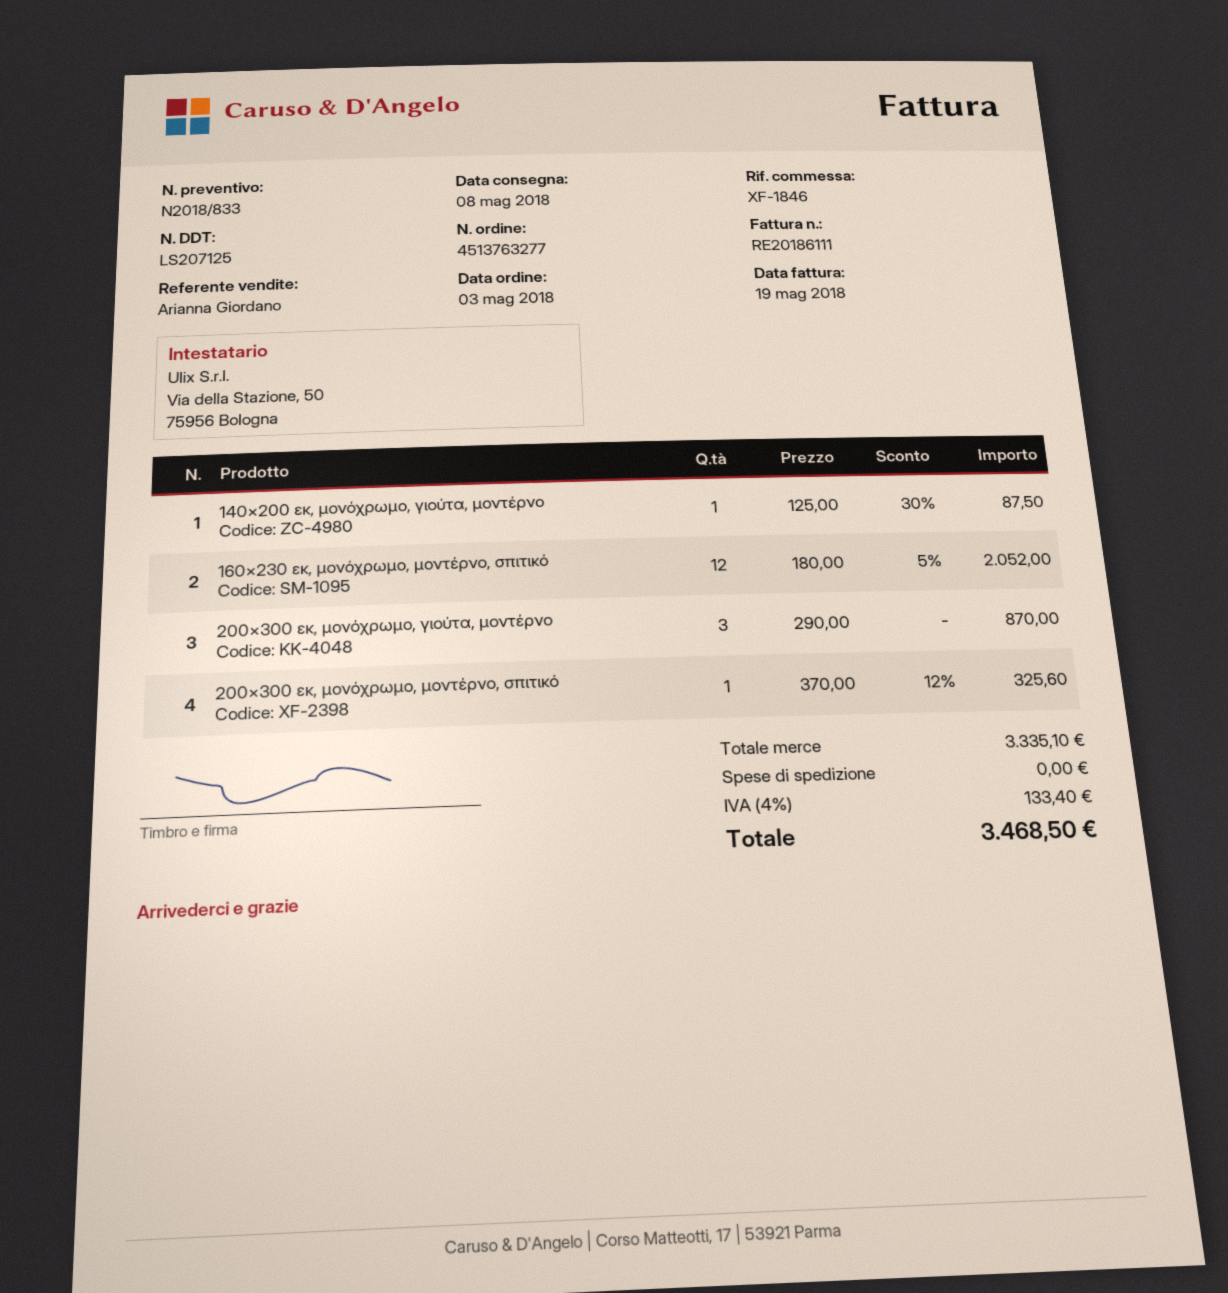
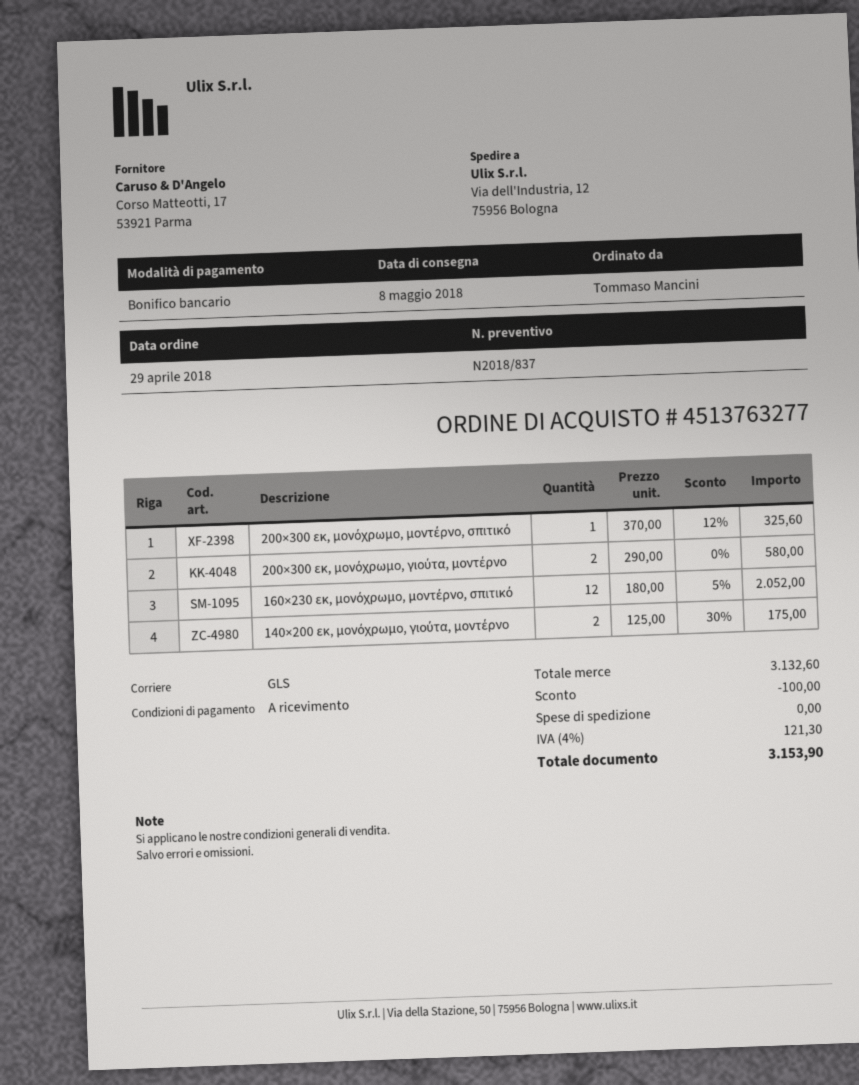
quote number: N2018/833 -> N2018/837
order date: 2018-05-03 -> 2018-04-29
140×200 εκ, μονόχρωμο, γιούτα, μοντέρνο: 1 x 125.00 - 30% = 87.50 -> 2 x 125.00 - 30% = 175.00
200×300 εκ, μονόχρωμο, γιούτα, μοντέρνο: 3 x 290.00 = 870.00 -> 2 x 290.00 = 580.00
subtotal: 3335.10 -> 3132.60
discount: none -> 100.00
tax: 4% = 133.40 -> 4% = 121.30
total: 3468.50 -> 3153.90

